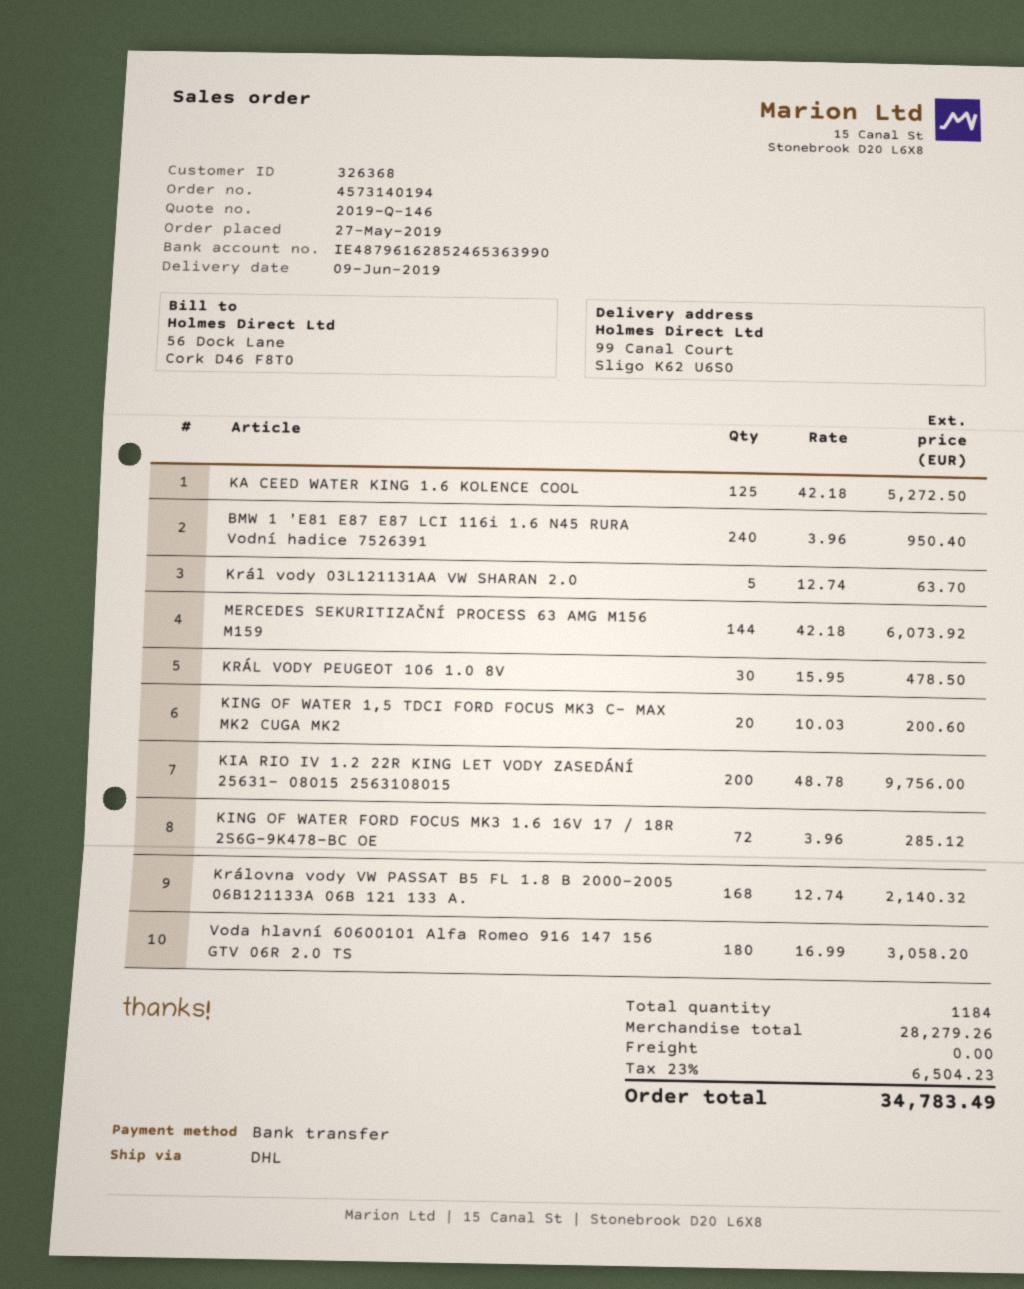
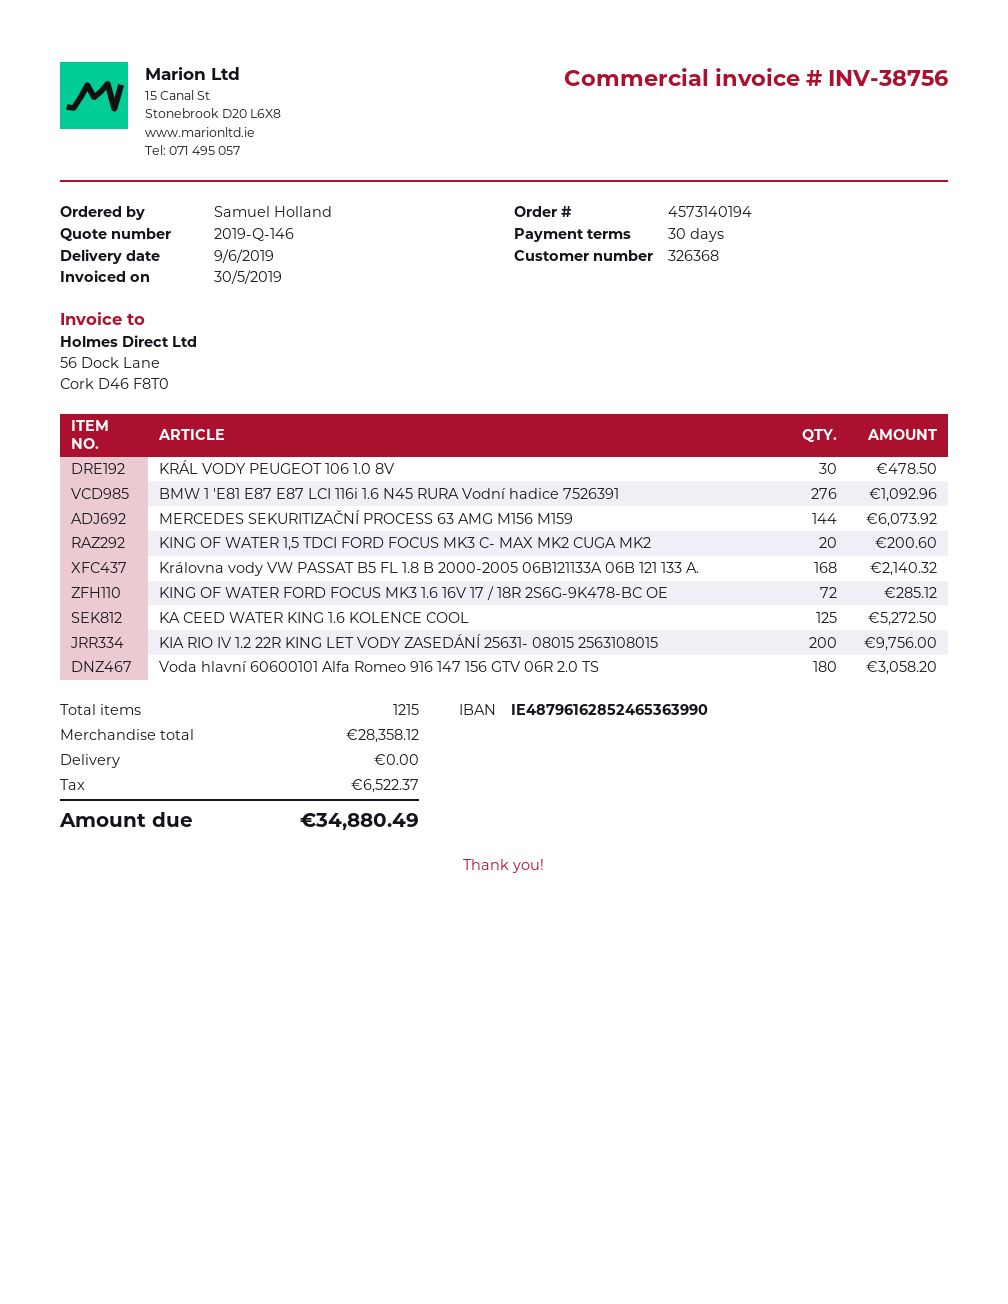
BMW 1 'E81 E87 E87 LCI 116i 1.6 N45 RURA Vodní hadice 7526391: 240 for 950.40 -> 276 for 1092.96
Král vody 03L121131AA VW SHARAN 2.0: 5 for 63.70 -> none
total quantity: 1184 -> 1215
subtotal: 28279.26 -> 28358.12
tax: 6504.23 -> 6522.37
total: 34783.49 -> 34880.49

